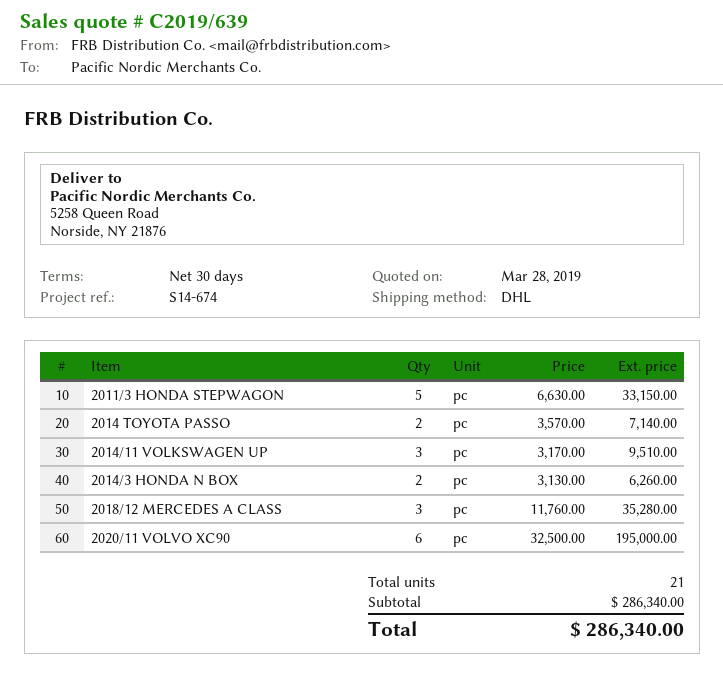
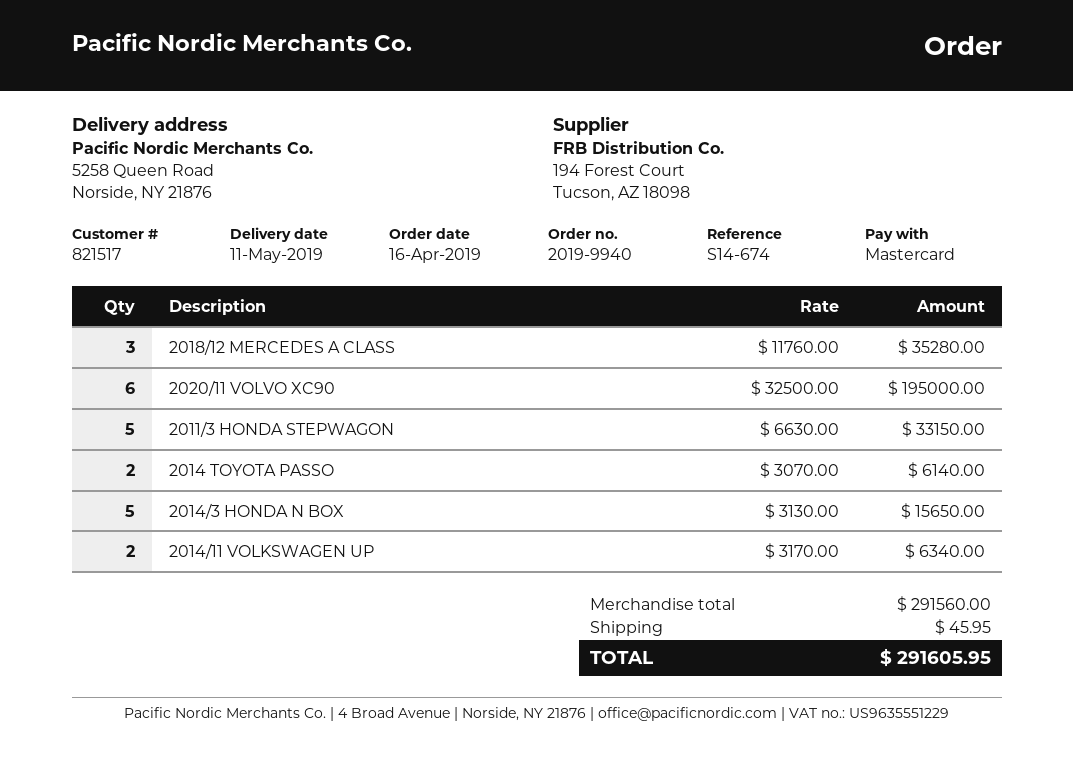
2014 TOYOTA PASSO: 2 x 3570.00 = 7140.00 -> 2 x 3070.00 = 6140.00
2014/11 VOLKSWAGEN UP: 3 x 3170.00 = 9510.00 -> 2 x 3170.00 = 6340.00
2014/3 HONDA N BOX: 2 x 3130.00 = 6260.00 -> 5 x 3130.00 = 15650.00
subtotal: 286340.00 -> 291560.00
shipping: none -> 45.95
total: 286340.00 -> 291605.95

